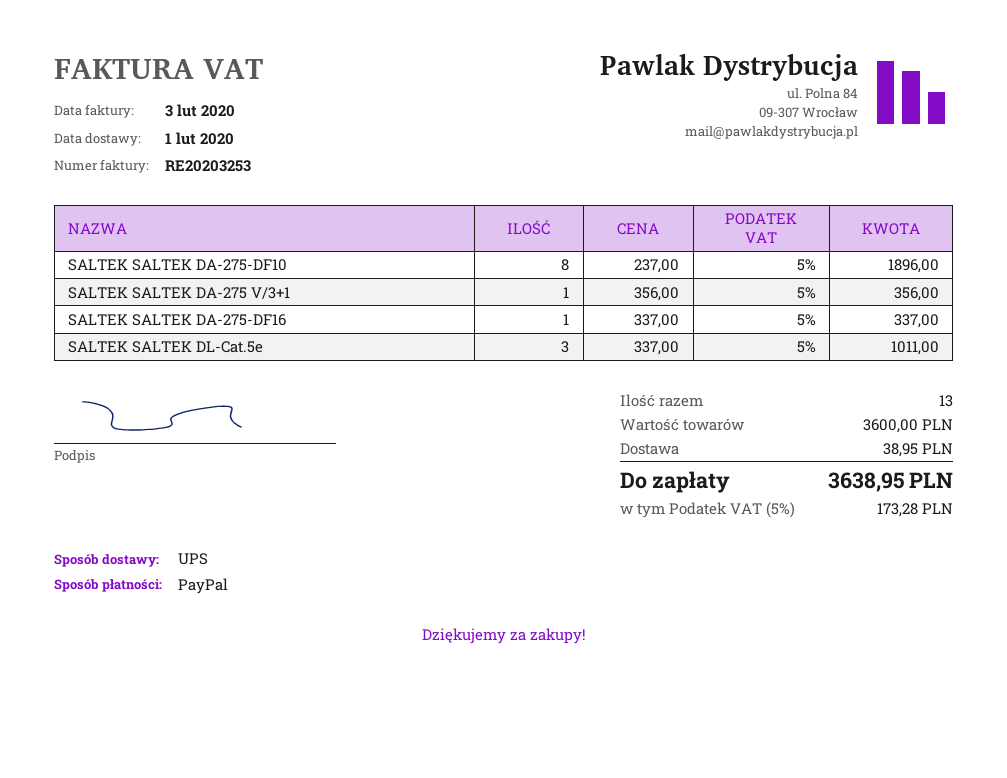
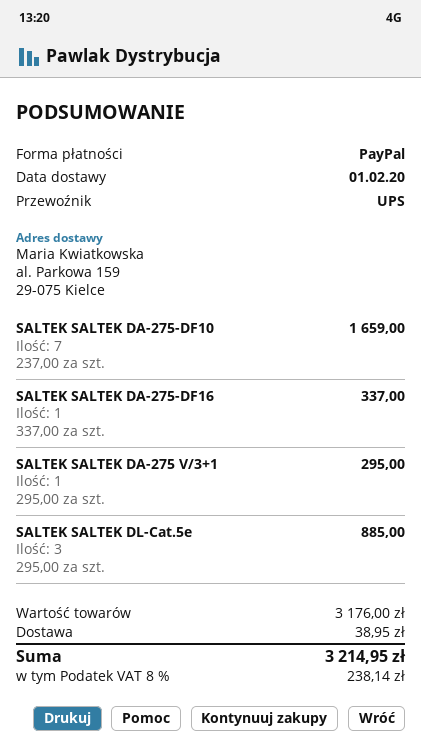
SALTEK SALTEK DA-275-DF10: 8 x 237.00 = 1896.00 -> 7 x 237.00 = 1659.00
SALTEK SALTEK DA-275 V/3+1: 1 x 356.00 = 356.00 -> 1 x 295.00 = 295.00
SALTEK SALTEK DL-Cat.5e: 3 x 337.00 = 1011.00 -> 3 x 295.00 = 885.00
subtotal: 3600.00 -> 3176.00
tax: 5% = 173.28 -> 8% = 238.14
total: 3638.95 -> 3214.95

